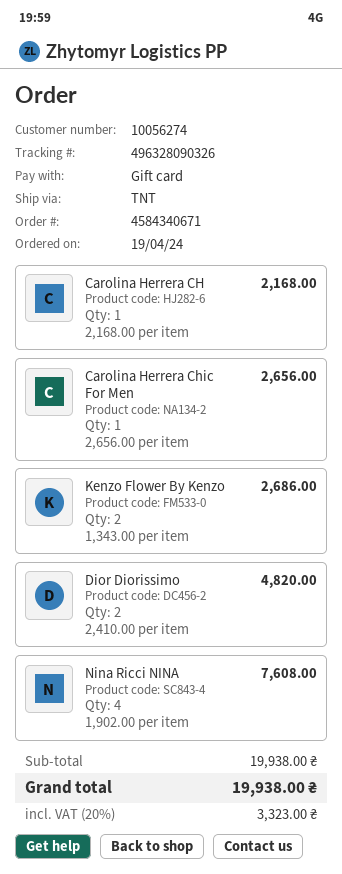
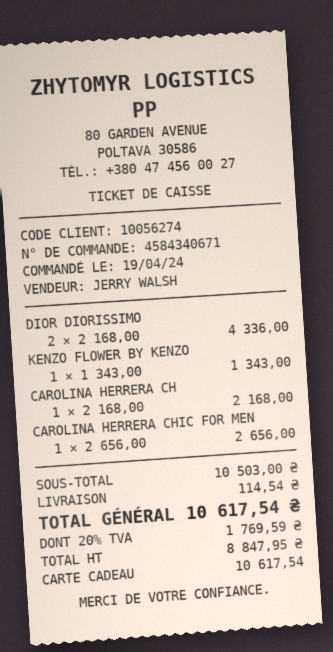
Kenzo Flower By Kenzo: 2 x 1343.00 = 2686.00 -> 1 x 1343.00 = 1343.00
Dior Diorissimo: 2 x 2410.00 = 4820.00 -> 2 x 2168.00 = 4336.00
Nina Ricci NINA: 4 x 1902.00 = 7608.00 -> none
subtotal: 19938.00 -> 10503.00
shipping: none -> 114.54
tax: 20% = 3323.00 -> 20% = 1769.59
total: 19938.00 -> 10617.54

